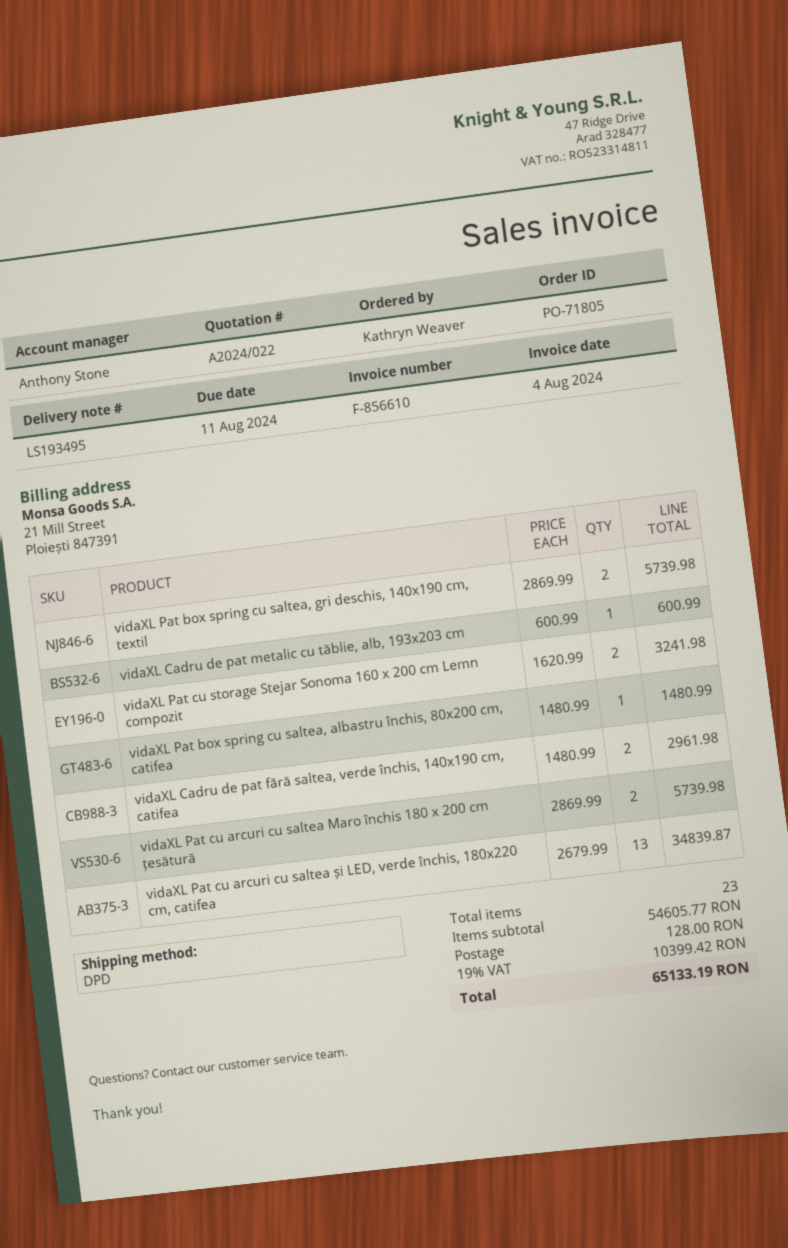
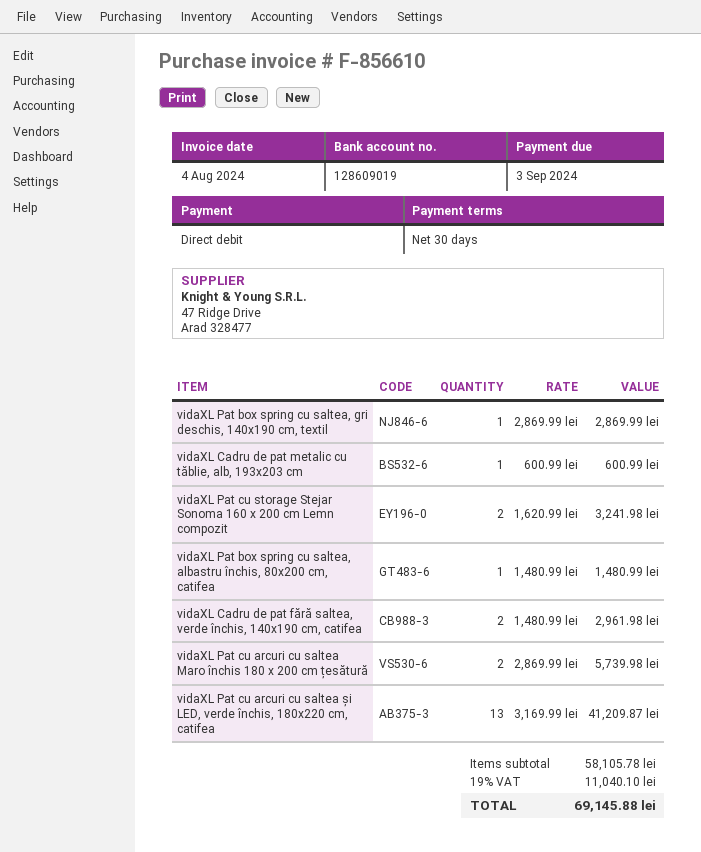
due date: 2024-08-11 -> 2024-09-03
vidaXL Pat box spring cu saltea, gri deschis, 140x190 cm, textil: 2 x 2869.99 = 5739.98 -> 1 x 2869.99 = 2869.99
vidaXL Pat cu arcuri cu saltea și LED, verde închis, 180x220 cm, catifea: 13 x 2679.99 = 34839.87 -> 13 x 3169.99 = 41209.87
subtotal: 54605.77 -> 58105.78
shipping: 128.00 -> none
tax: 19% = 10399.42 -> 19% = 11040.10
total: 65133.19 -> 69145.88

